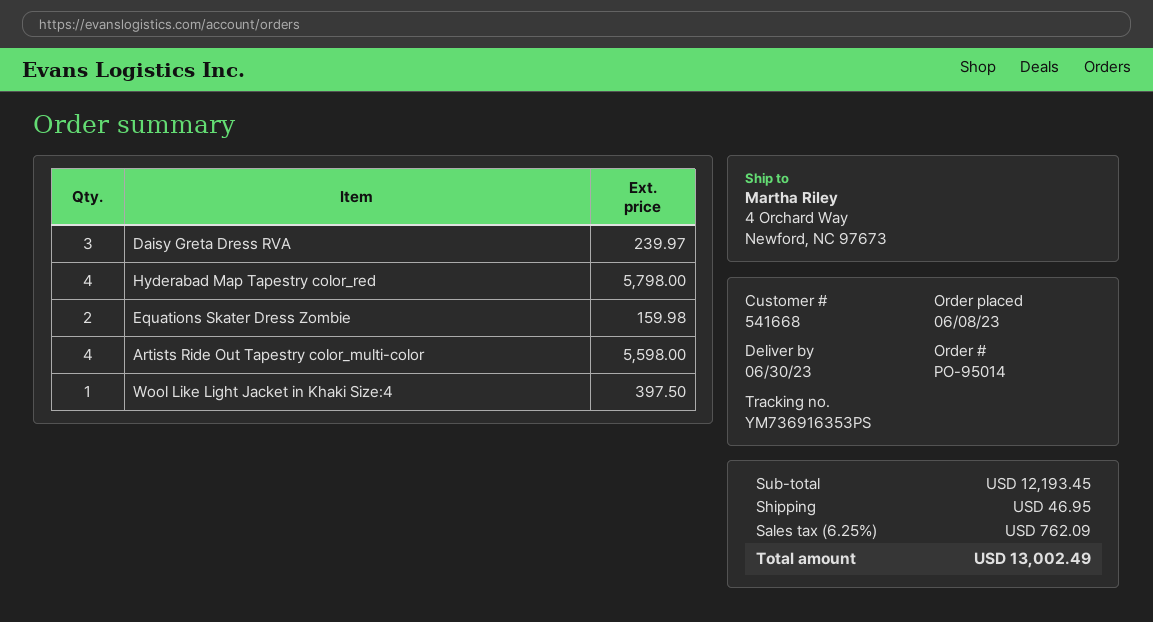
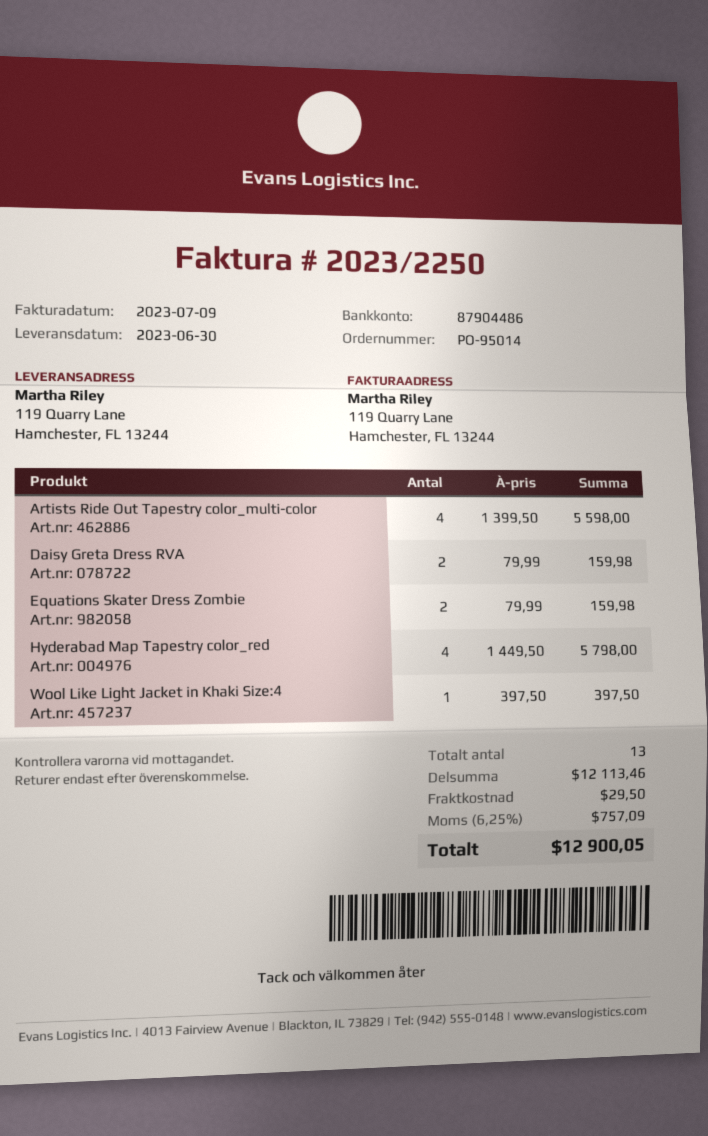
ship to: 4 Orchard Way, Newford, NC 97673 -> 119 Quarry Lane, Hamchester, FL 13244
Daisy Greta Dress RVA: 3 for 239.97 -> 2 for 159.98
subtotal: 12193.45 -> 12113.46
shipping: 46.95 -> 29.50
tax: 6.25% = 762.09 -> 6.25% = 757.09
total: 13002.49 -> 12900.05

